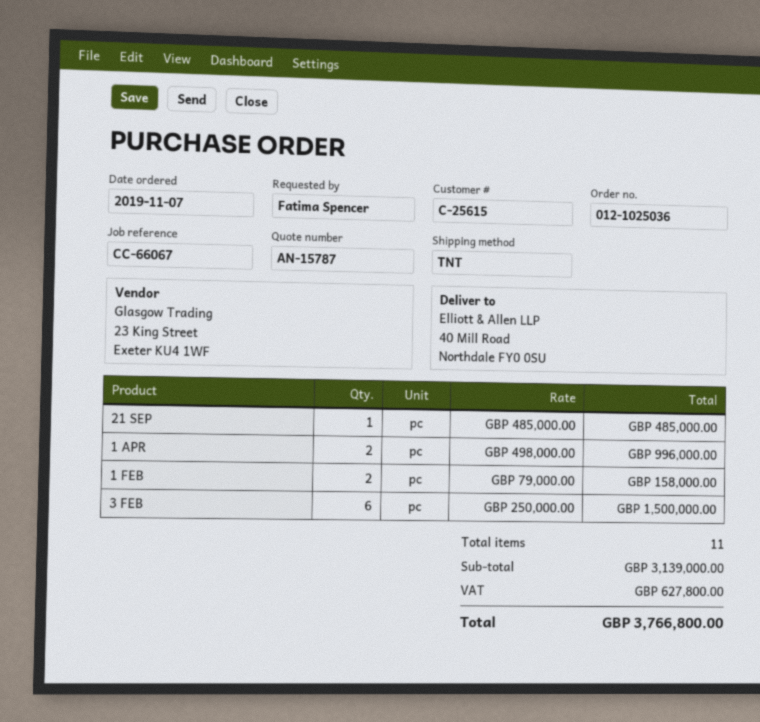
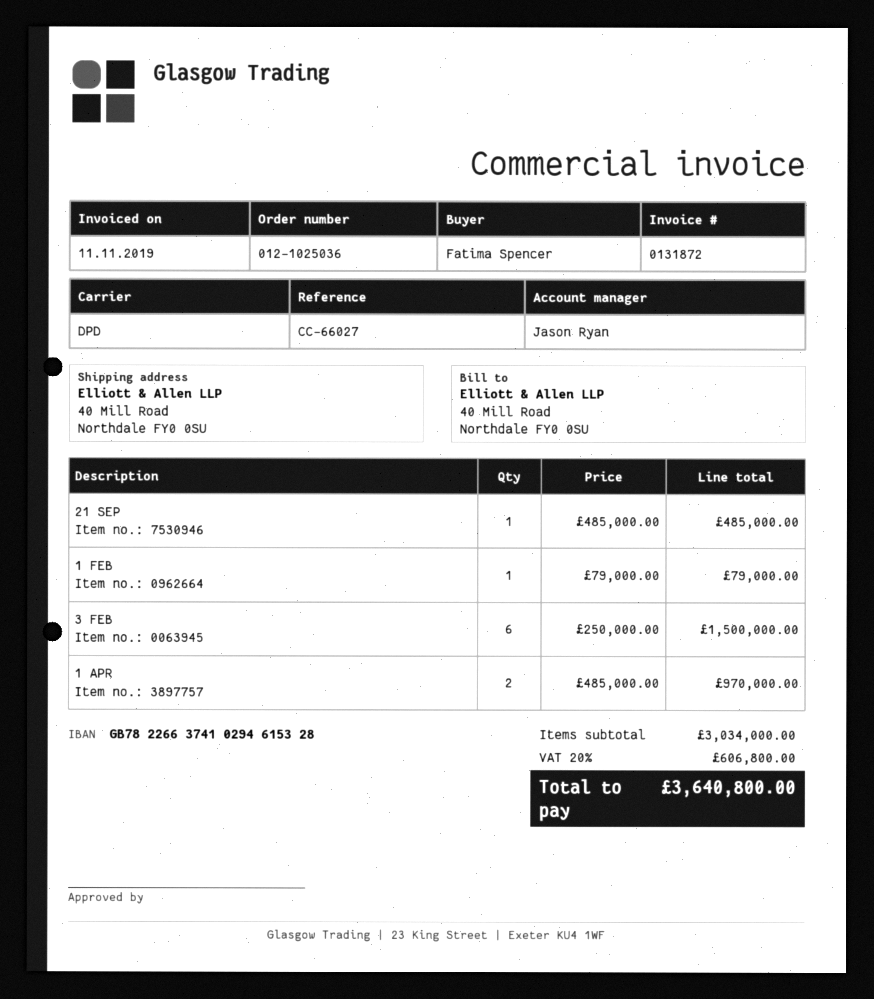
reference: CC-66067 -> CC-66027
shipping method: TNT -> DPD
1 APR: 2 x 498000.00 = 996000.00 -> 2 x 485000.00 = 970000.00
1 FEB: 2 x 79000.00 = 158000.00 -> 1 x 79000.00 = 79000.00
subtotal: 3139000.00 -> 3034000.00
tax: 627800.00 -> 606800.00
total: 3766800.00 -> 3640800.00

